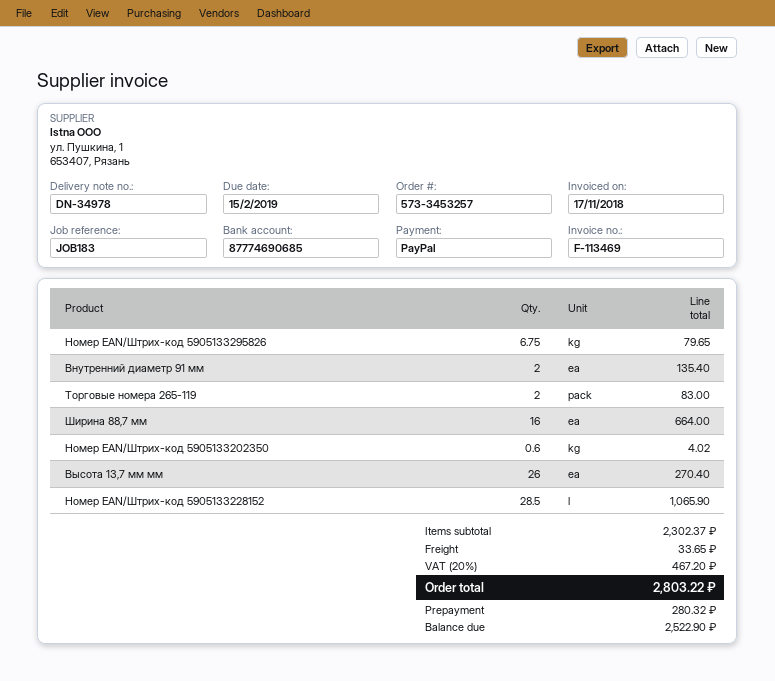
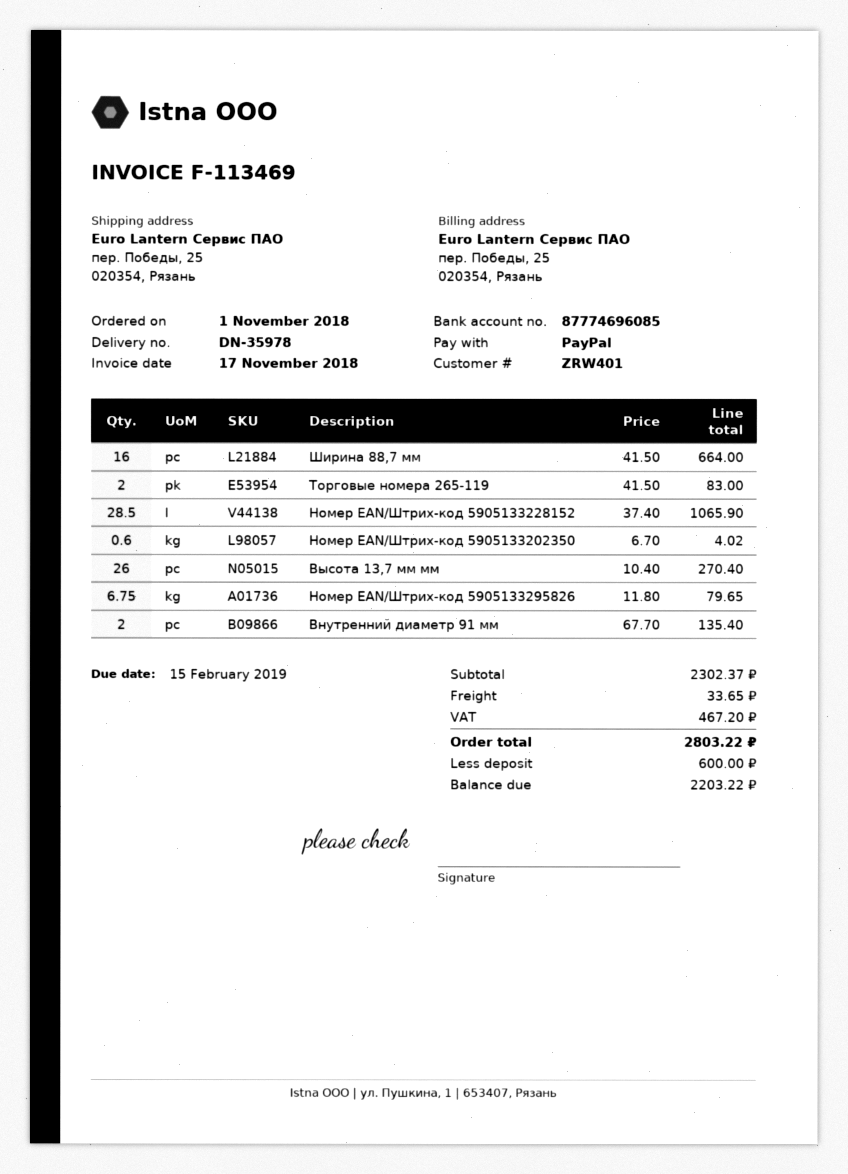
delivery note number: DN-34978 -> DN-35978
bank account: 87774690685 -> 87774696085
deposit: 280.32 -> 600.00
balance: 2522.90 -> 2203.22

